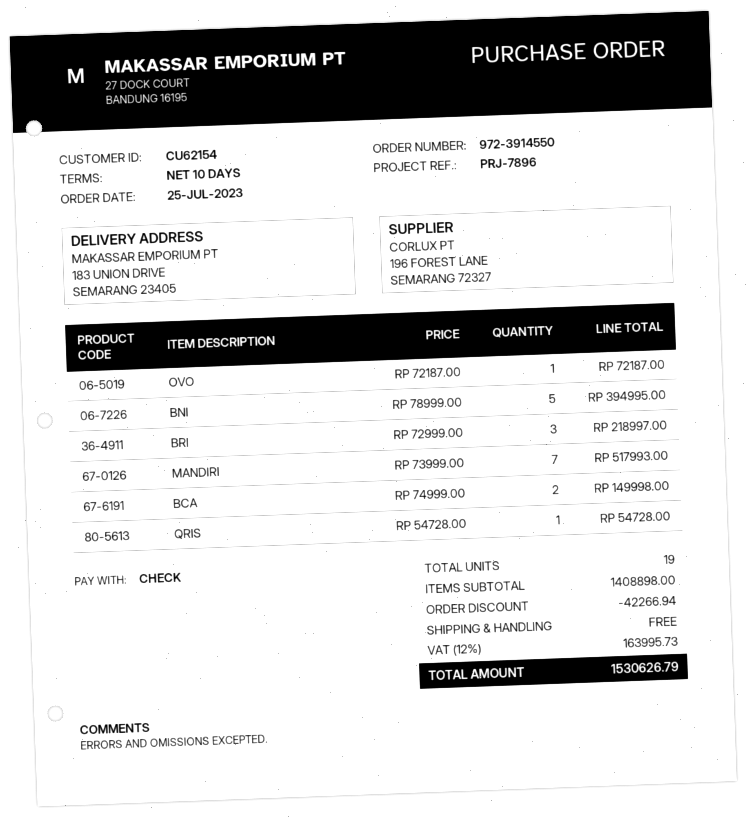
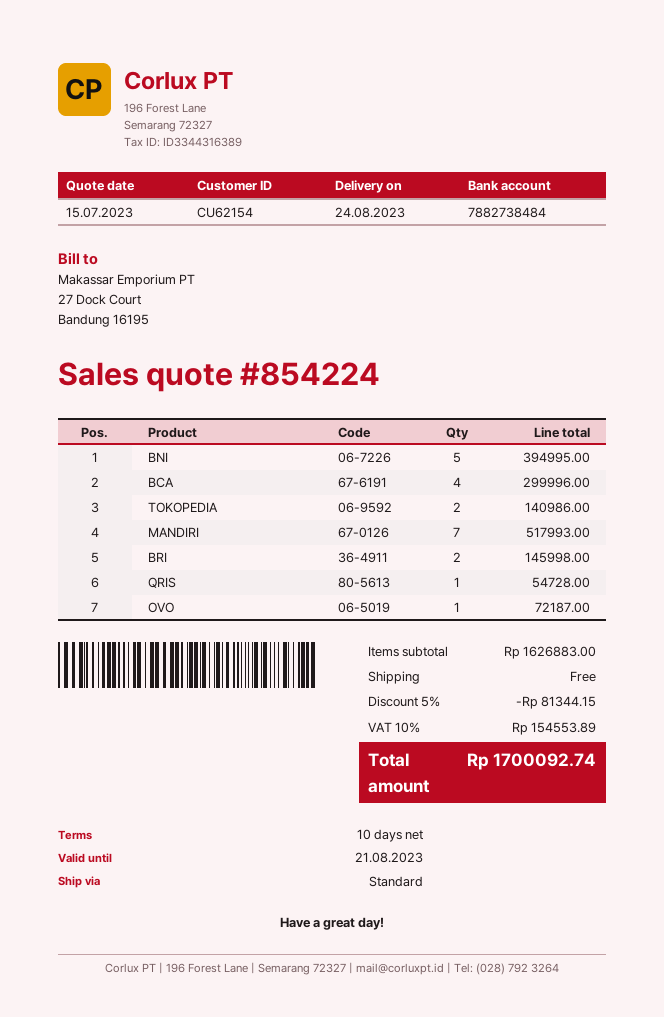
BRI: 3 for 218997.00 -> 2 for 145998.00
BCA: 2 for 149998.00 -> 4 for 299996.00
TOKOPEDIA: none -> 2 for 140986.00
subtotal: 1408898.00 -> 1626883.00
discount: 42266.94 -> 81344.15
tax: 12% = 163995.73 -> 10% = 154553.89
total: 1530626.79 -> 1700092.74

